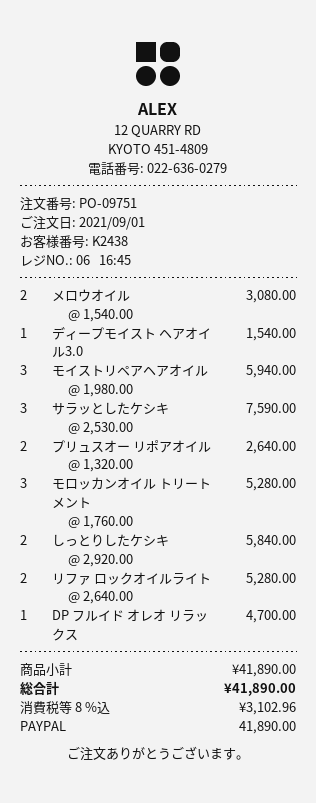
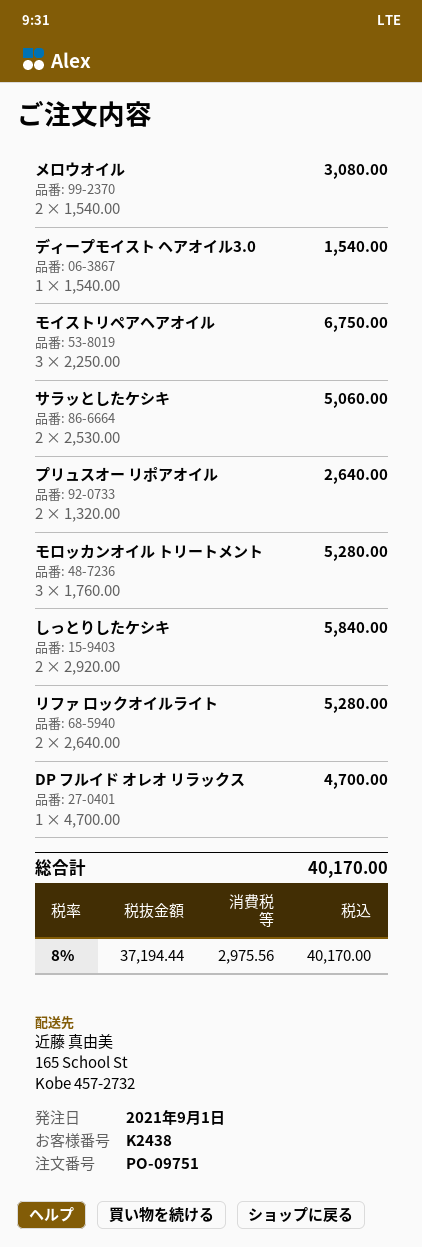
モイストリペアヘアオイル: 3 x 1980.00 = 5940.00 -> 3 x 2250.00 = 6750.00
サラッとしたケシキ: 3 x 2530.00 = 7590.00 -> 2 x 2530.00 = 5060.00
tax: 8% = 3102.96 -> 8% = 2975.56
total: 41890.00 -> 40170.00

